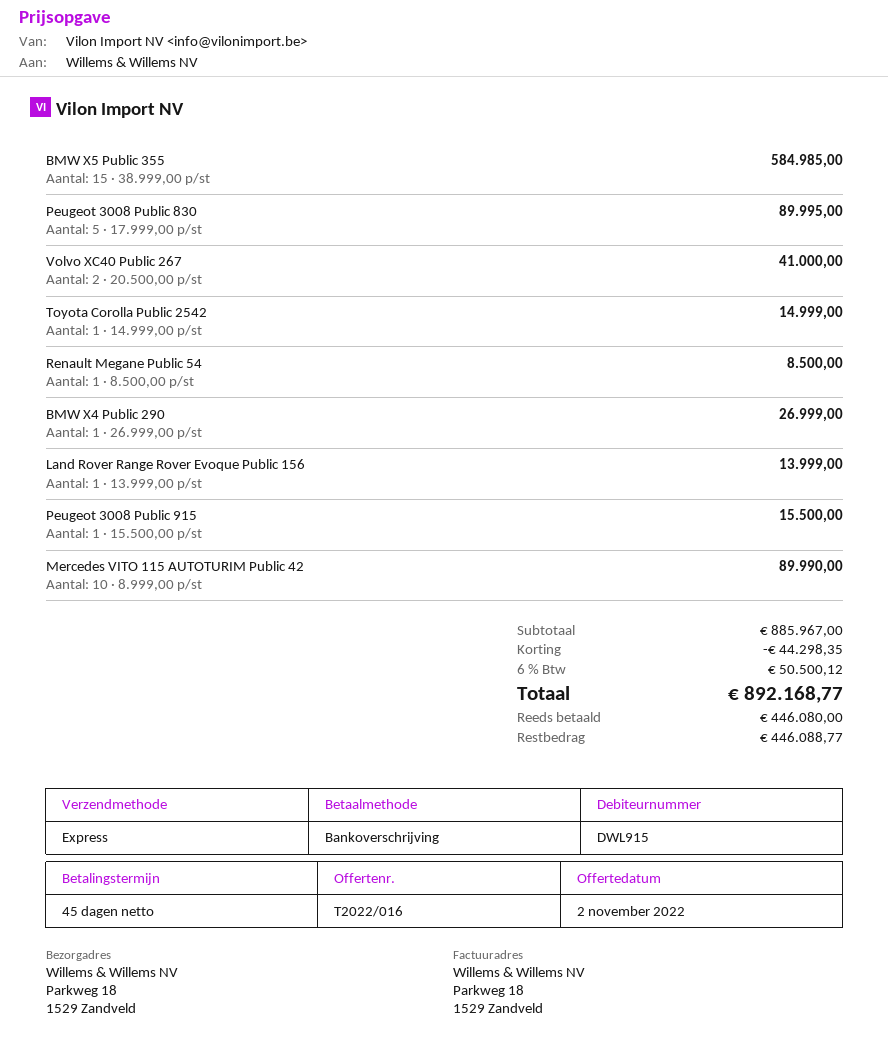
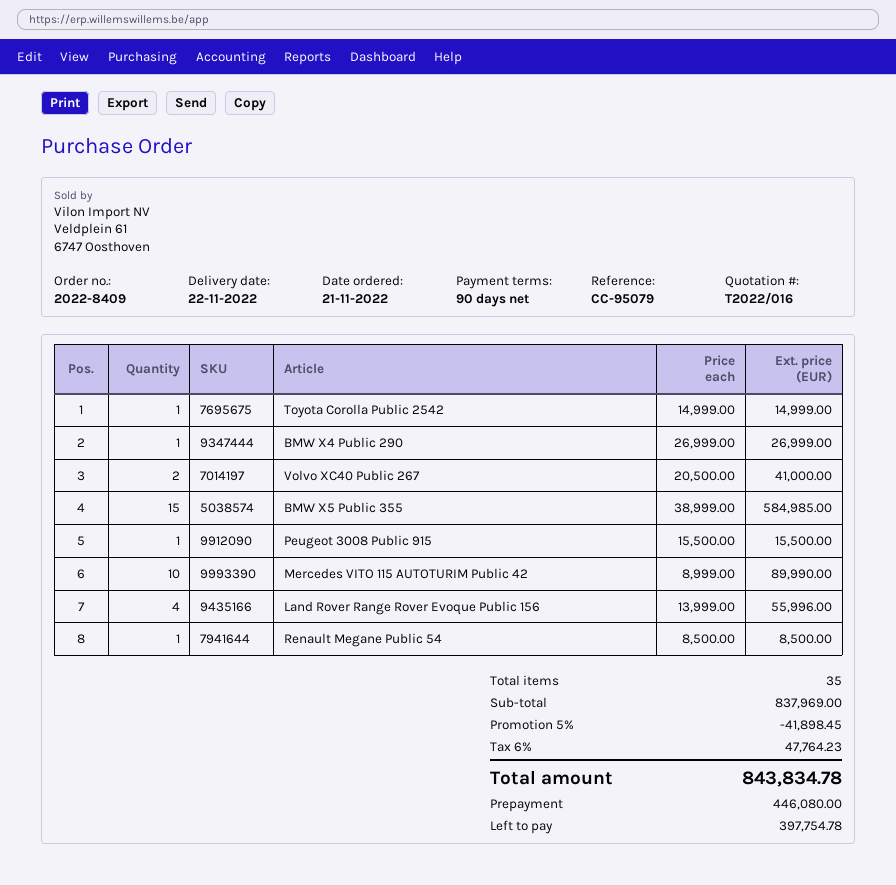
payment terms: 45 days -> 90 days
Peugeot 3008 Public 830: 5 x 17999.00 = 89995.00 -> none
Land Rover Range Rover Evoque Public 156: 1 x 13999.00 = 13999.00 -> 4 x 13999.00 = 55996.00
subtotal: 885967.00 -> 837969.00
discount: 44298.35 -> 41898.45
tax: 6% = 50500.12 -> 6% = 47764.23
total: 892168.77 -> 843834.78
balance: 446088.77 -> 397754.78

